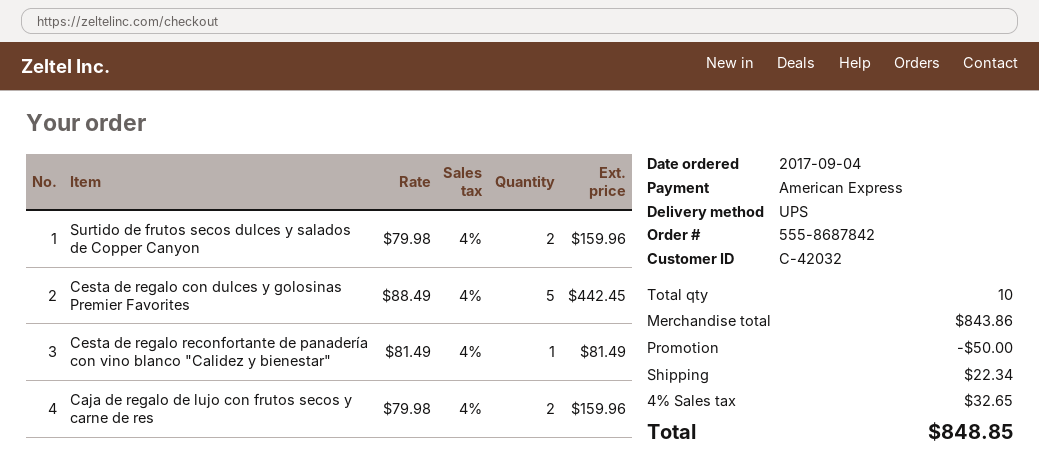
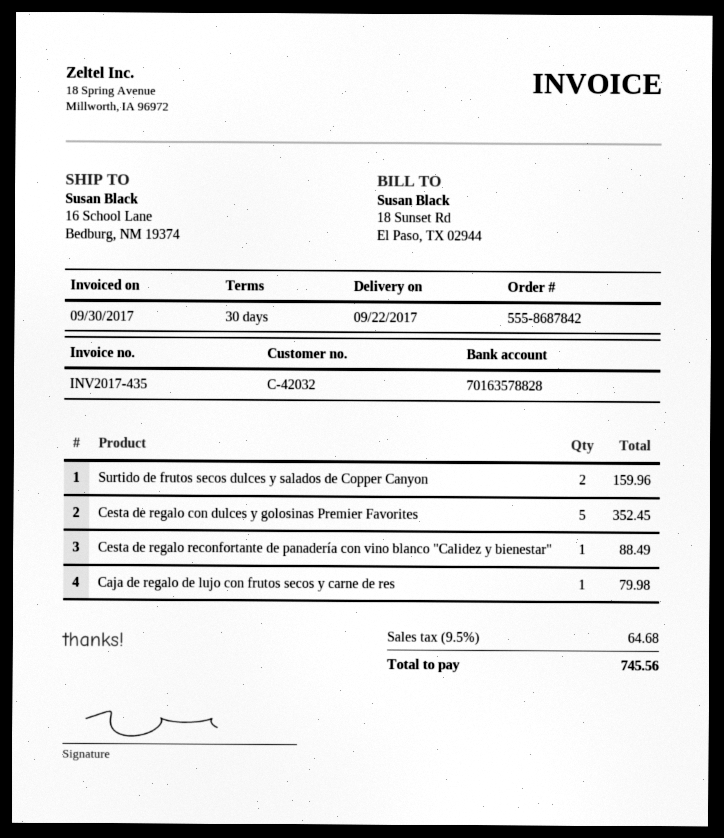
Cesta de regalo con dulces y golosinas Premier Favorites: 5 for 442.45 -> 5 for 352.45
Cesta de regalo reconfortante de panadería con vino blanco "Calidez y bienestar": 1 for 81.49 -> 1 for 88.49
Caja de regalo de lujo con frutos secos y carne de res: 2 for 159.96 -> 1 for 79.98
discount: 50.00 -> none
shipping: 22.34 -> none
tax: 4% = 32.65 -> 9.5% = 64.68
total: 848.85 -> 745.56

